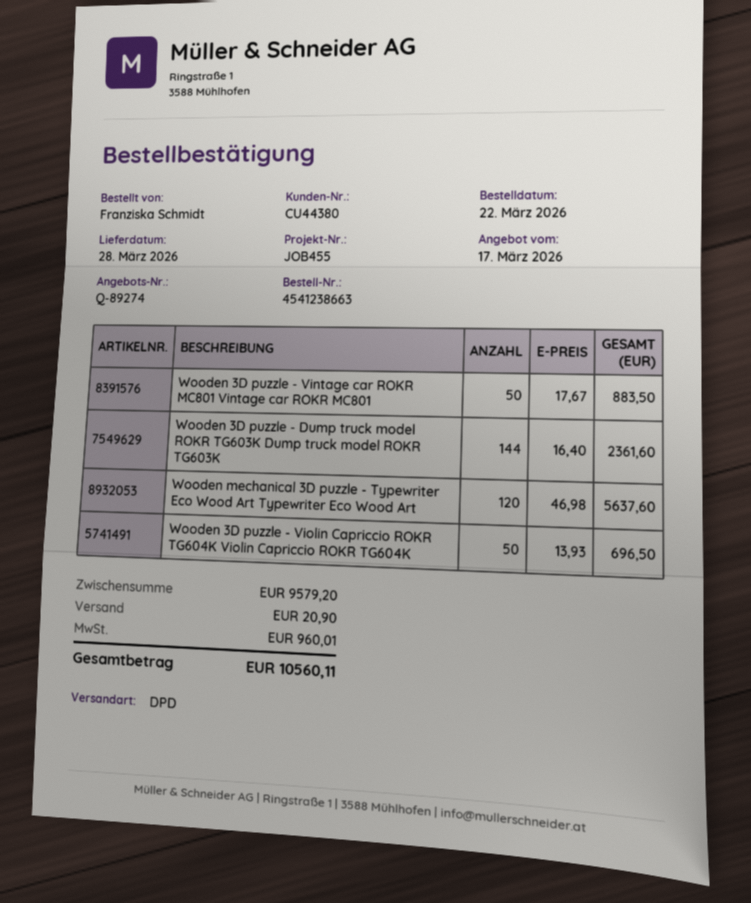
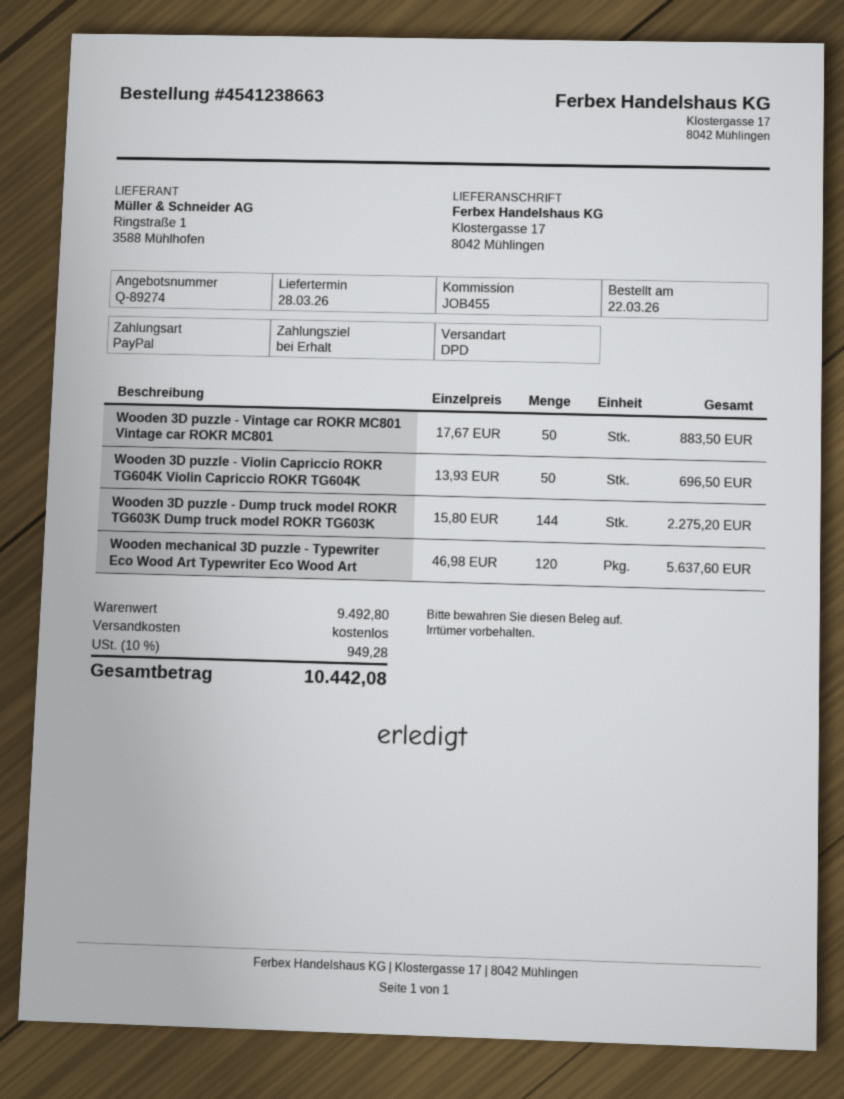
Wooden 3D puzzle - Dump truck model ROKR TG603K Dump truck model ROKR TG603K: 144 x 16.40 = 2361.60 -> 144 x 15.80 = 2275.20
subtotal: 9579.20 -> 9492.80
shipping: 20.90 -> 0.00
tax: 960.01 -> 949.28
total: 10560.11 -> 10442.08

